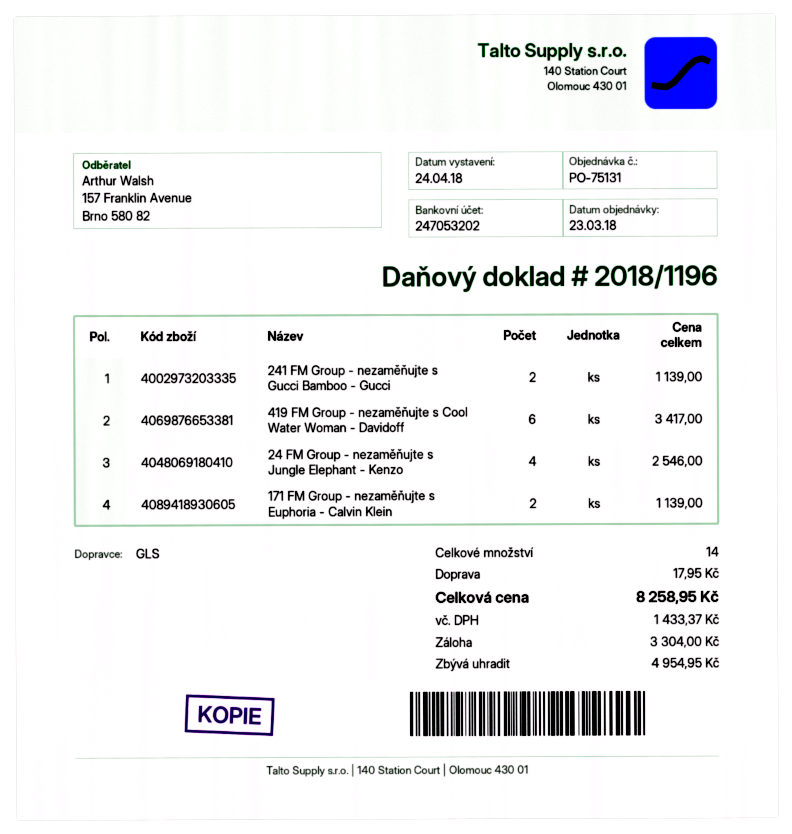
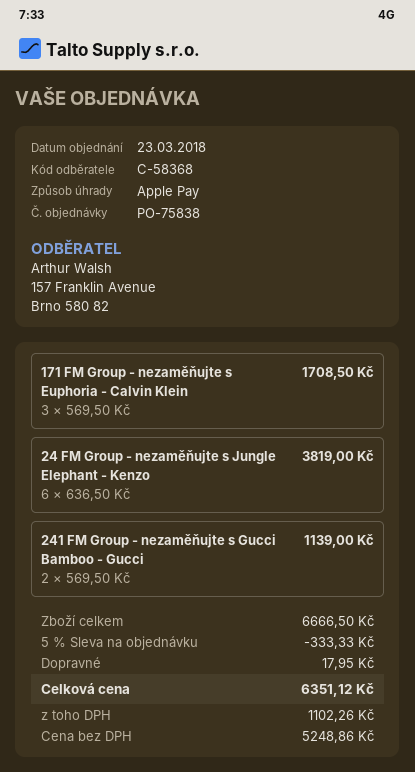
order number: PO-75131 -> PO-75838
419 FM Group - nezaměňujte s Cool Water Woman - Davidoff: 6 for 3417.00 -> none
24 FM Group - nezaměňujte s Jungle Elephant - Kenzo: 4 for 2546.00 -> 6 for 3819.00
171 FM Group - nezaměňujte s Euphoria - Calvin Klein: 2 for 1139.00 -> 3 for 1708.50
discount: none -> 5% = 333.33
tax: 1433.37 -> 1102.26
total: 8258.95 -> 6351.12

